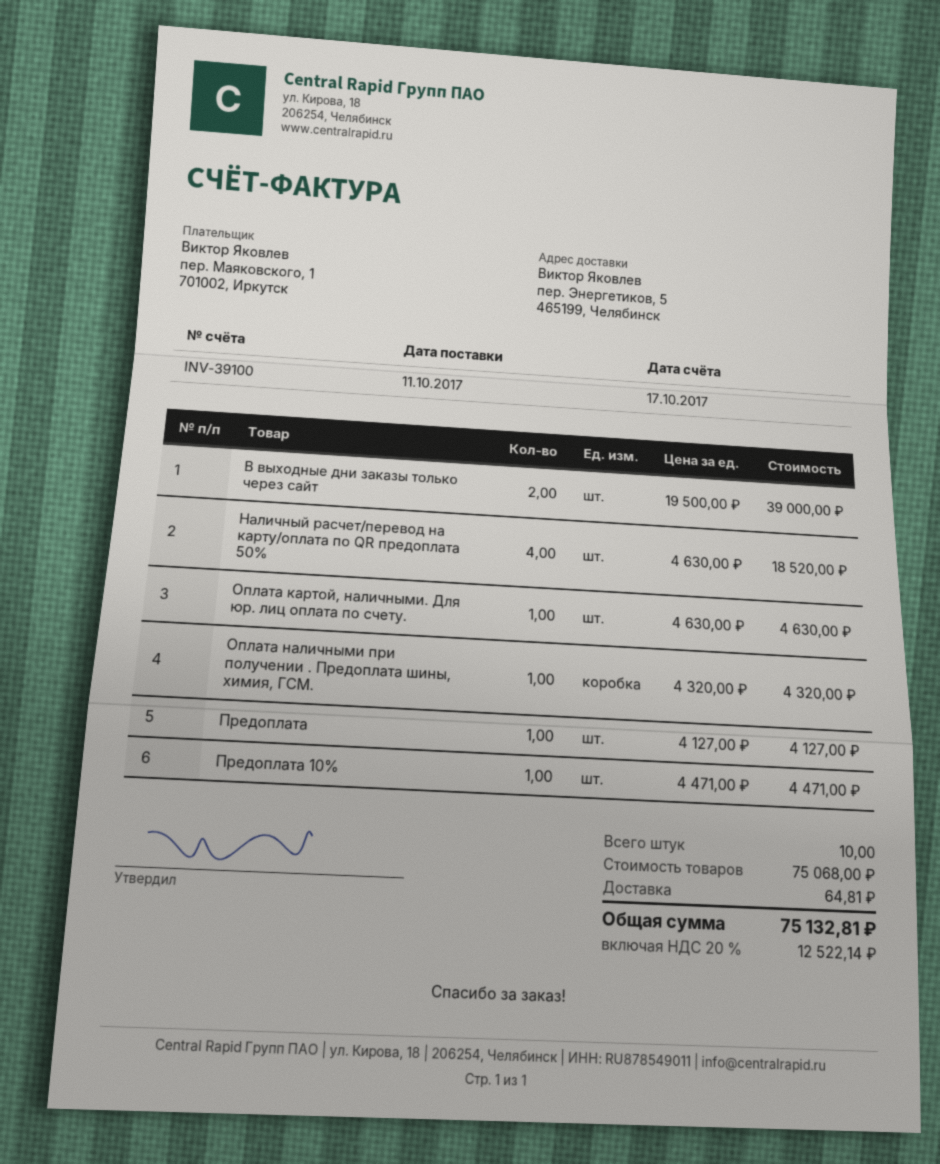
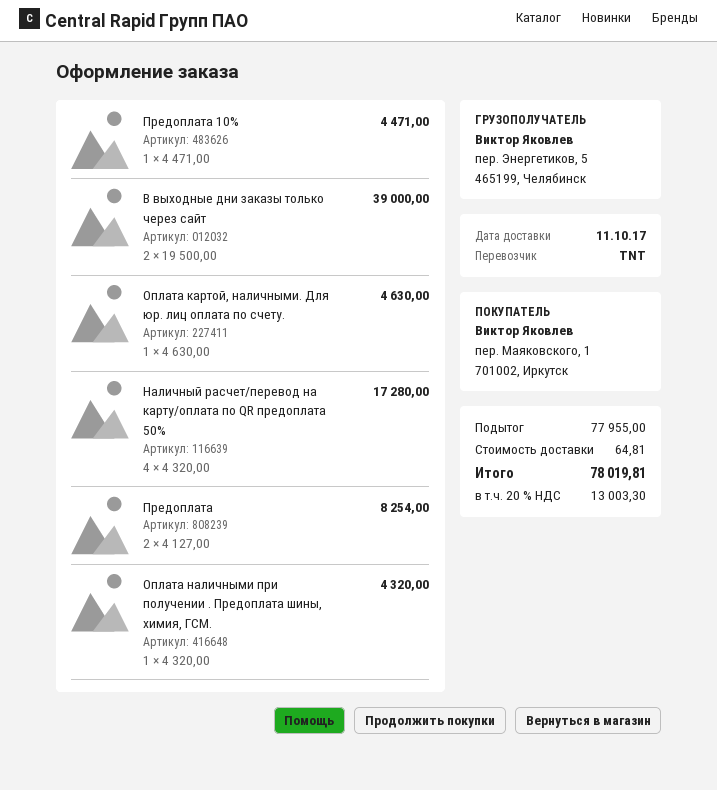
Наличный расчет/перевод на карту/оплата по QR предоплата 50%: 4 x 4630.00 = 18520.00 -> 4 x 4320.00 = 17280.00
Предоплата: 1 x 4127.00 = 4127.00 -> 2 x 4127.00 = 8254.00
subtotal: 75068.00 -> 77955.00
tax: 20% = 12522.14 -> 20% = 13003.30
total: 75132.81 -> 78019.81

